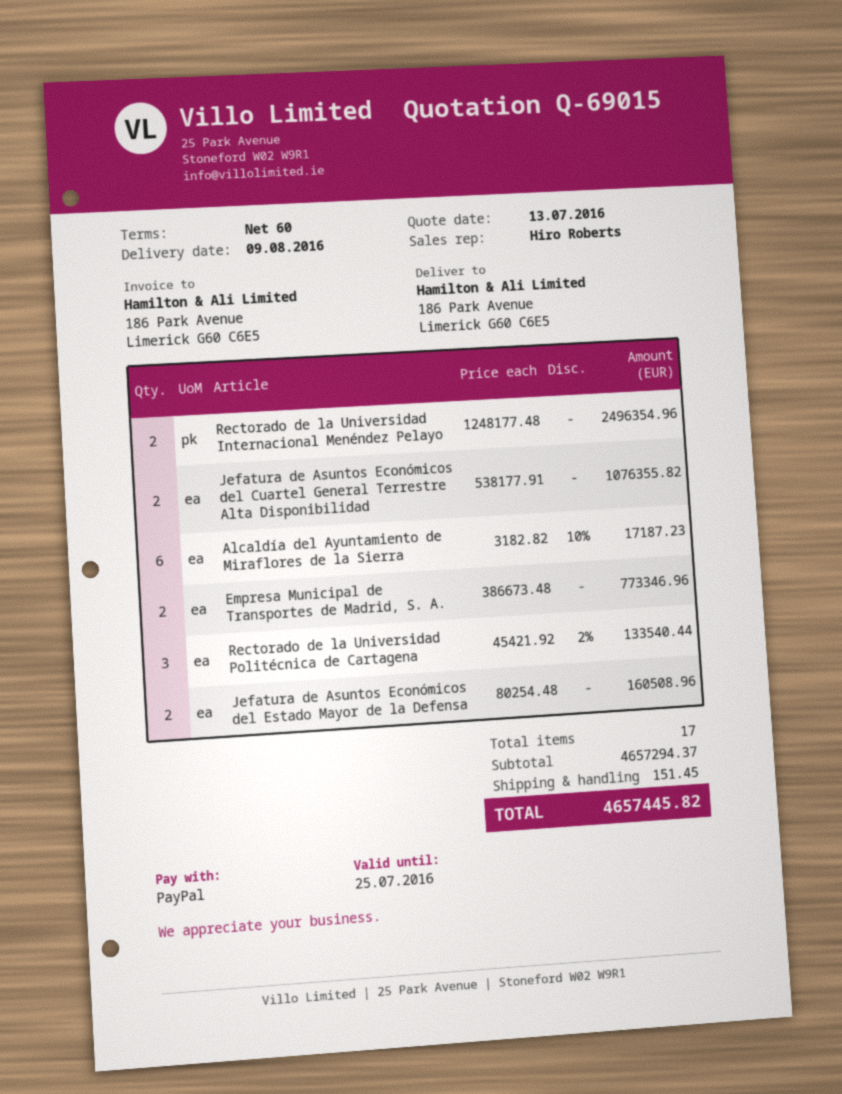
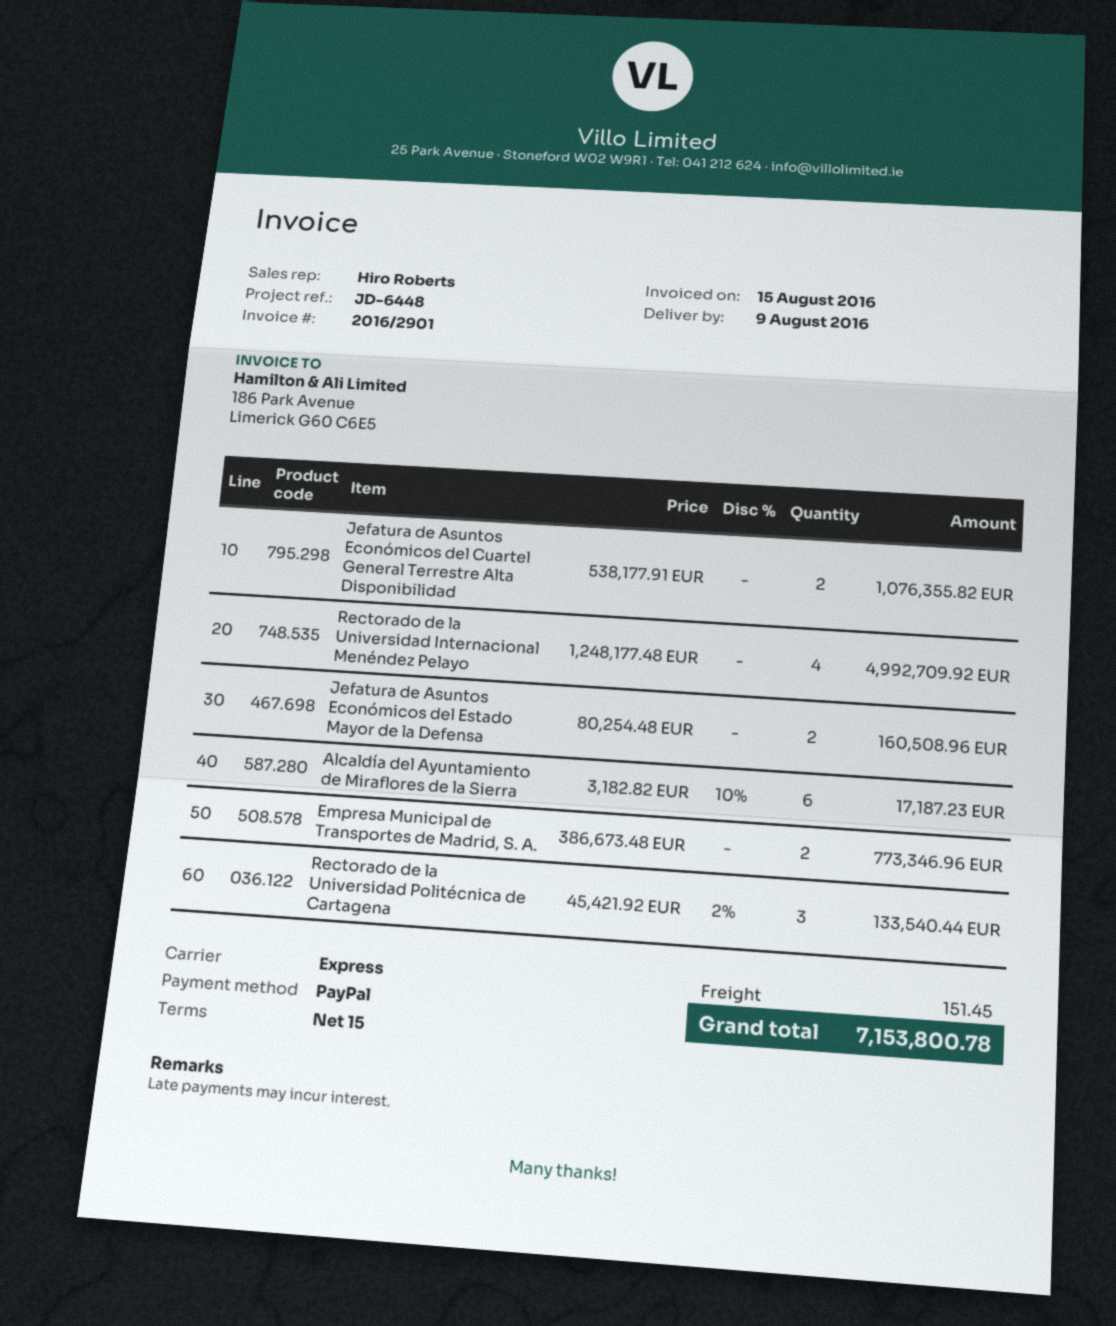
payment terms: 60 days -> 15 days
Rectorado de la Universidad Internacional Menéndez Pelayo: 2 x 1248177.48 = 2496354.96 -> 4 x 1248177.48 = 4992709.92
total: 4657445.82 -> 7153800.78

